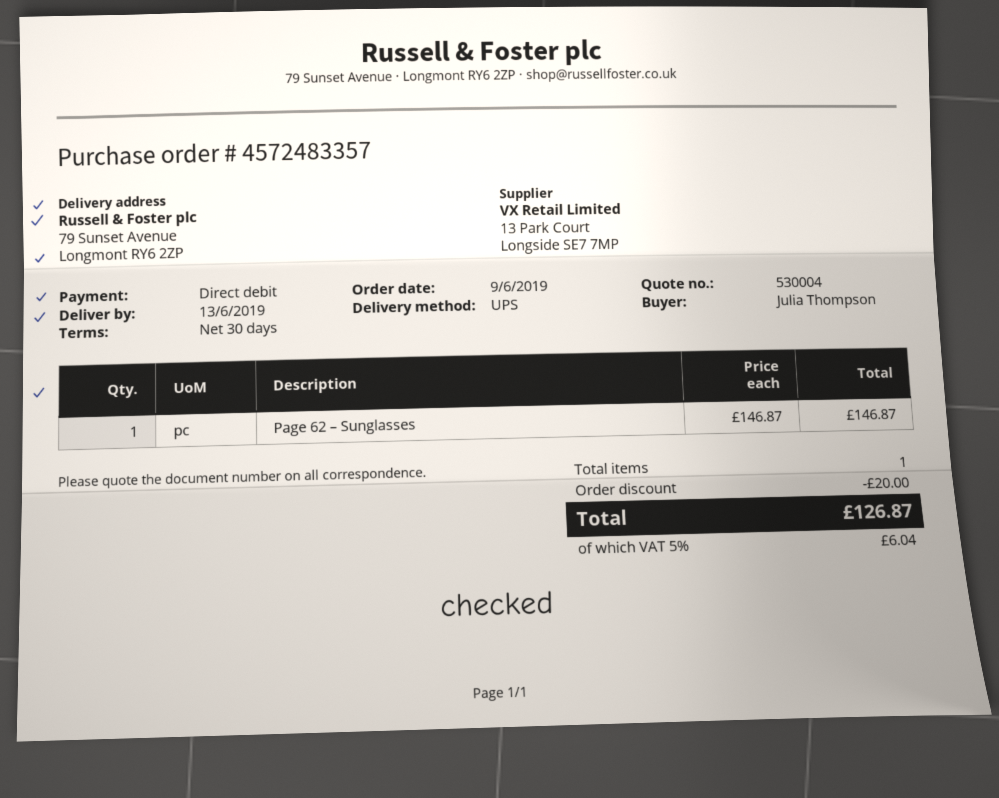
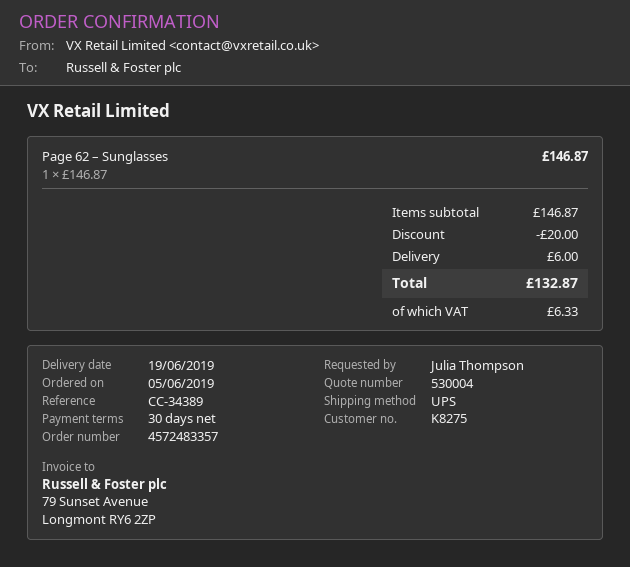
order date: 2019-06-09 -> 2019-06-05
delivery date: 2019-06-13 -> 2019-06-19
shipping: none -> 6.00
tax: 6.04 -> 6.33
total: 126.87 -> 132.87

